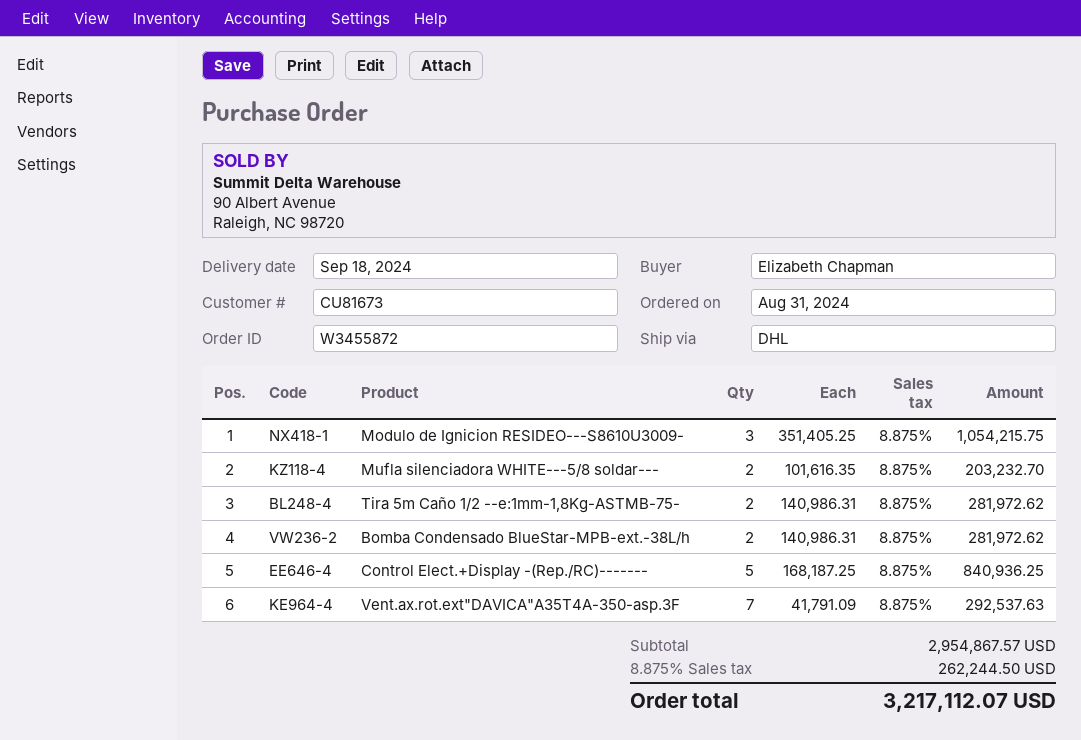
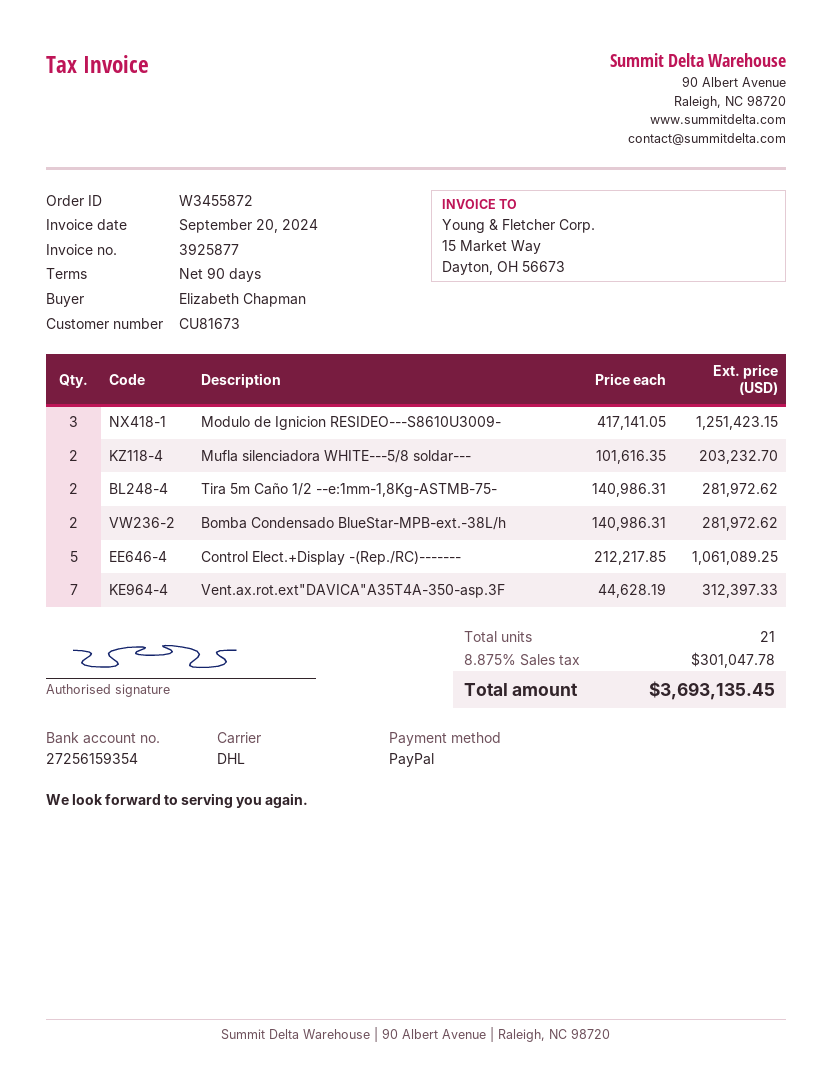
Modulo de Ignicion RESIDEO---S8610U3009-: 3 x 351405.25 = 1054215.75 -> 3 x 417141.05 = 1251423.15
Control Elect.+Display -(Rep./RC)-------: 5 x 168187.25 = 840936.25 -> 5 x 212217.85 = 1061089.25
Vent.ax.rot.ext"DAVICA"A35T4A-350-asp.3F: 7 x 41791.09 = 292537.63 -> 7 x 44628.19 = 312397.33
tax: 8.875% = 262244.50 -> 8.875% = 301047.78
total: 3217112.07 -> 3693135.45

